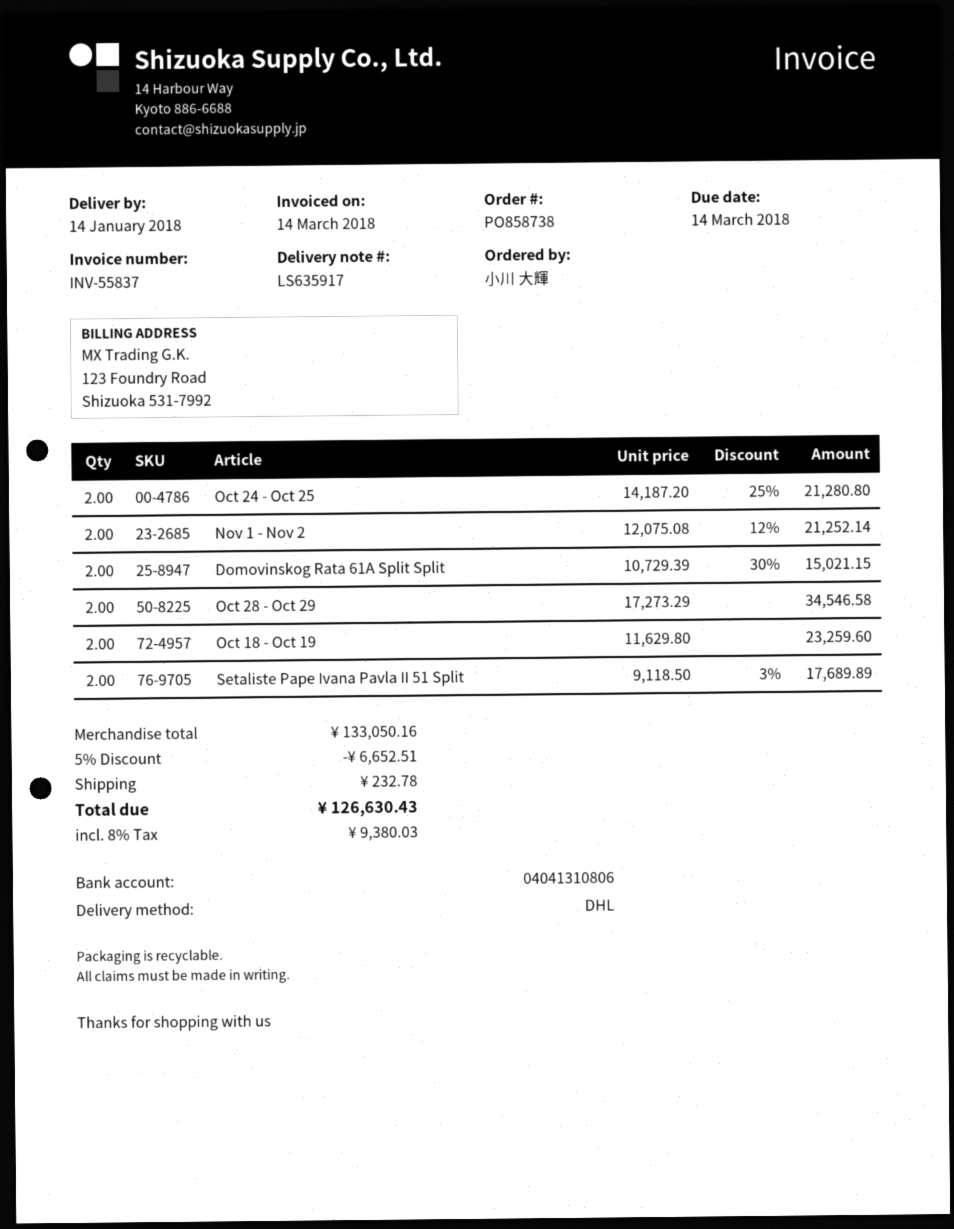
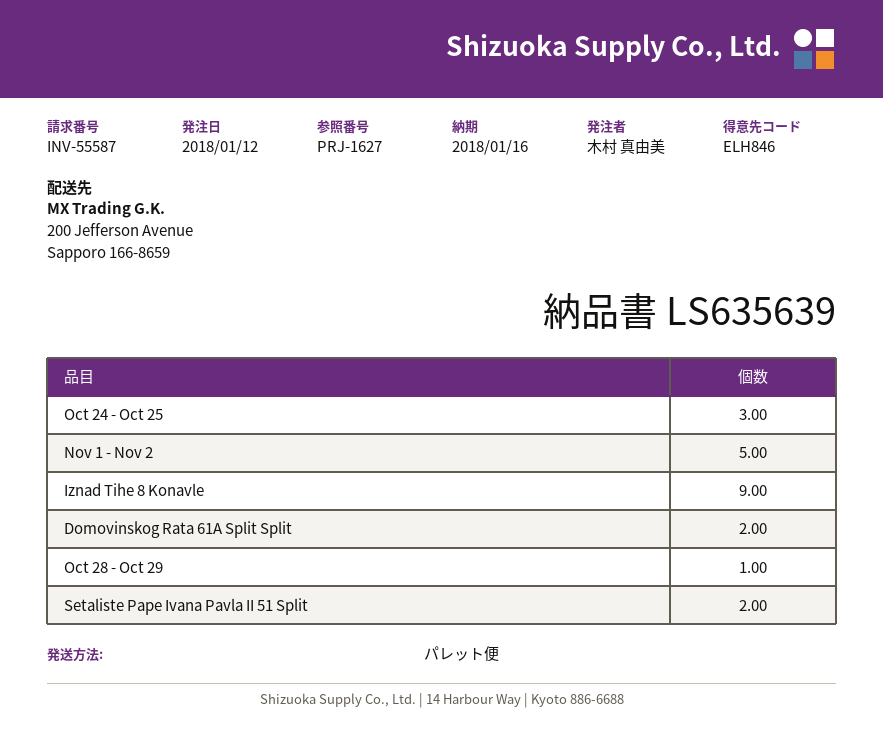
delivery note number: LS635917 -> LS635639
delivery date: 2018-01-14 -> 2018-01-16
invoice number: INV-55837 -> INV-55587
ordered by: 小川 大輝 -> 木村 真由美
shipping method: DHL -> pallet freight
Oct 24 - Oct 25: 2 -> 3
Nov 1 - Nov 2: 2 -> 5
Oct 28 - Oct 29: 2 -> 1
Oct 18 - Oct 19: 2 -> none
Iznad Tihe 8 Konavle: none -> 9

